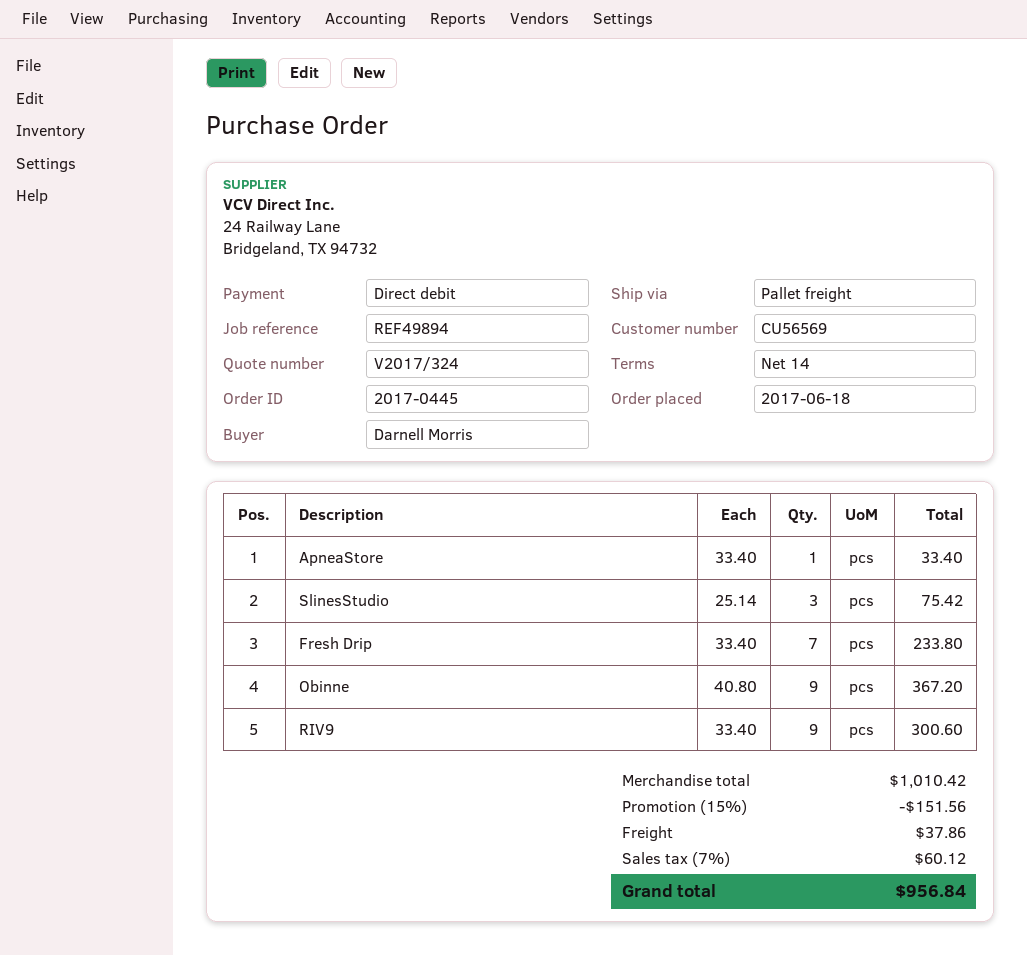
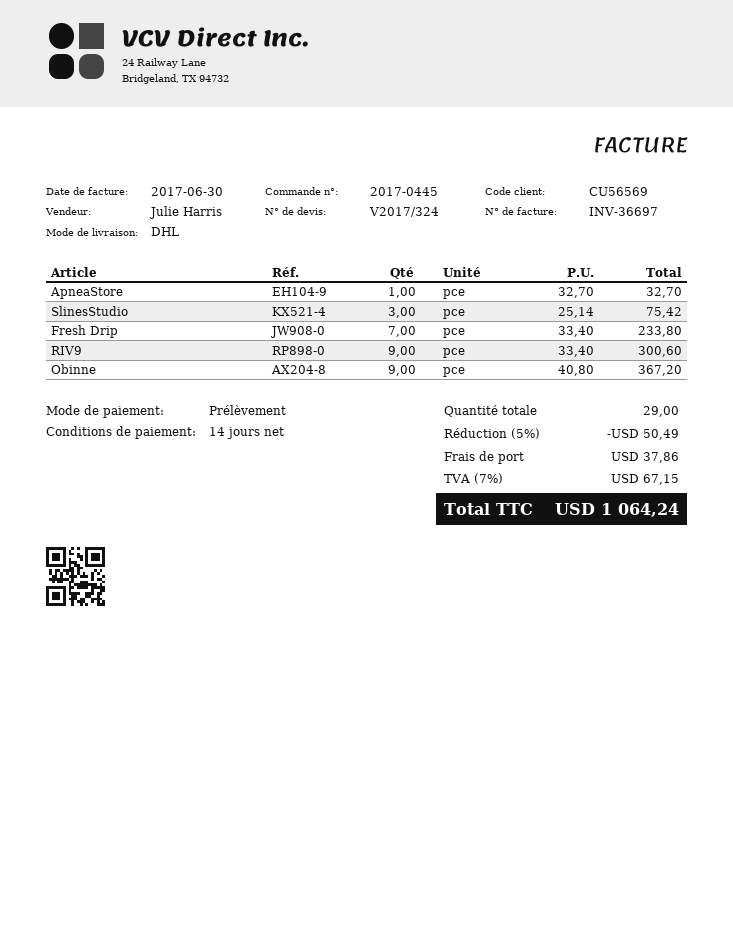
shipping method: pallet freight -> DHL
ApneaStore: 1 x 33.40 = 33.40 -> 1 x 32.70 = 32.70
discount: 15% = 151.56 -> 5% = 50.49
tax: 7% = 60.12 -> 7% = 67.15
total: 956.84 -> 1064.24

